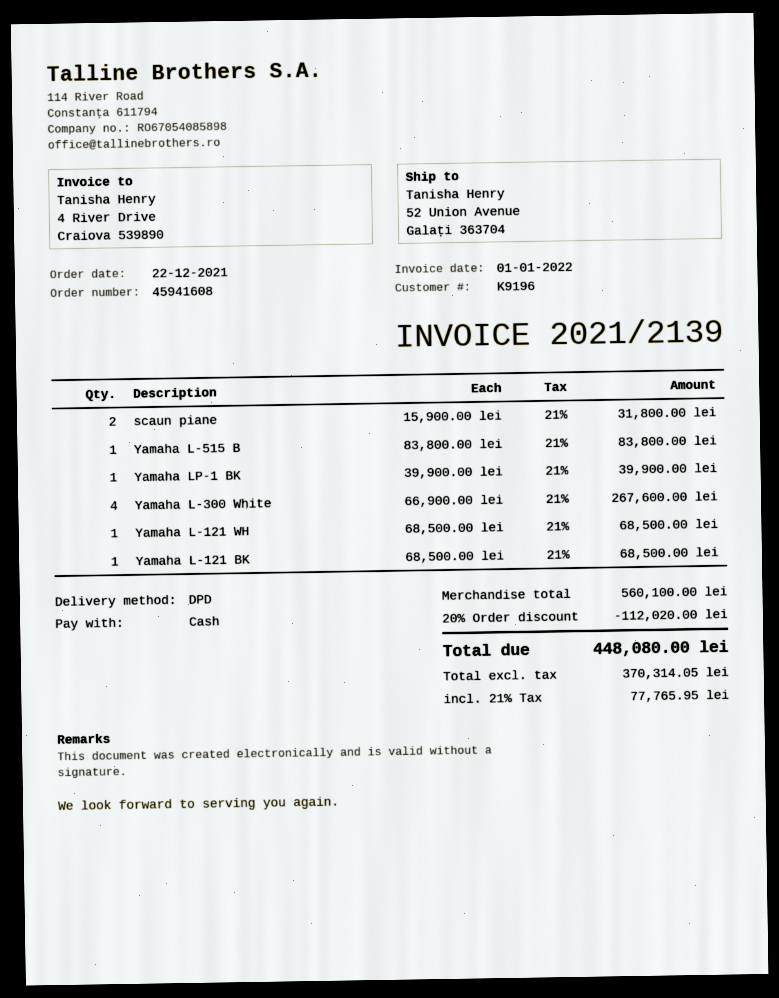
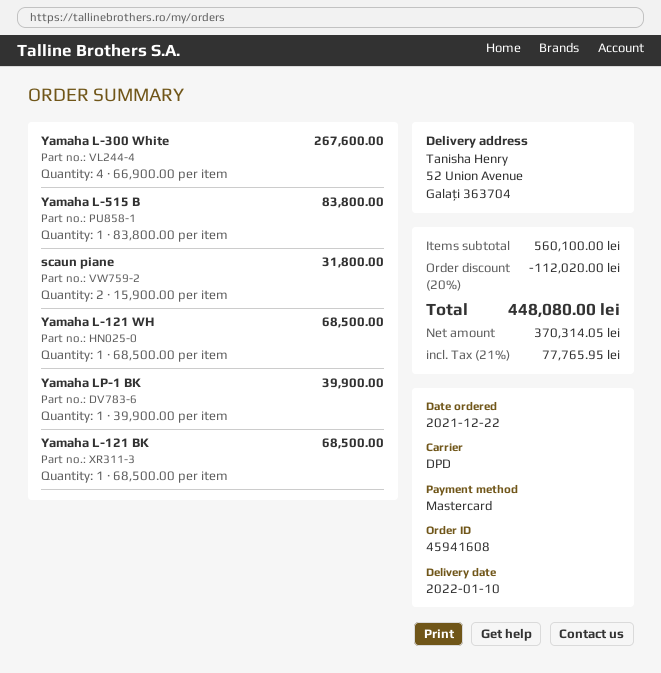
payment method: cash -> Mastercard

